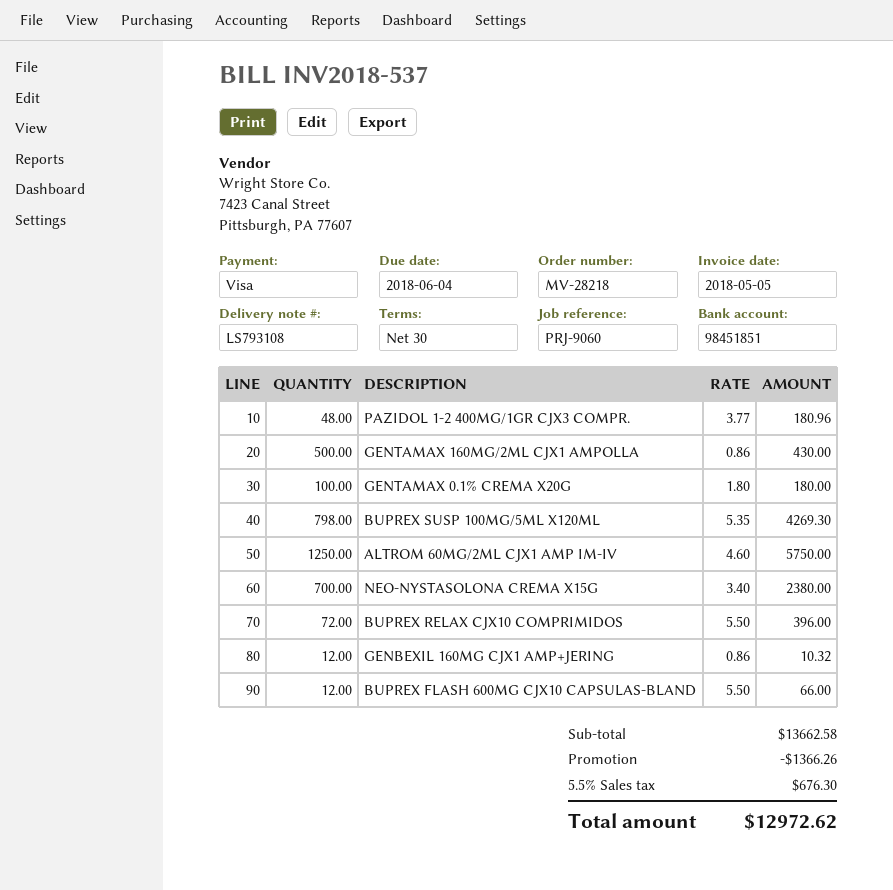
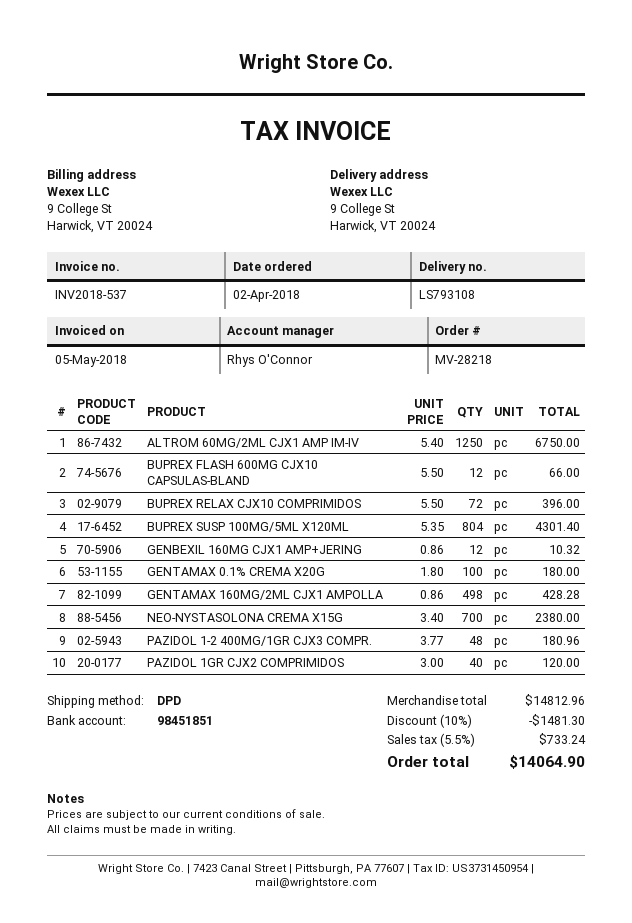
GENTAMAX 160MG/2ML CJX1 AMPOLLA: 500 x 0.86 = 430.00 -> 498 x 0.86 = 428.28
BUPREX SUSP 100MG/5ML X120ML: 798 x 5.35 = 4269.30 -> 804 x 5.35 = 4301.40
ALTROM 60MG/2ML CJX1 AMP IM-IV: 1250 x 4.60 = 5750.00 -> 1250 x 5.40 = 6750.00
PAZIDOL 1GR CJX2 COMPRIMIDOS: none -> 40 x 3.00 = 120.00
subtotal: 13662.58 -> 14812.96
discount: 1366.26 -> 1481.30
tax: 5.5% = 676.30 -> 5.5% = 733.24
total: 12972.62 -> 14064.90

